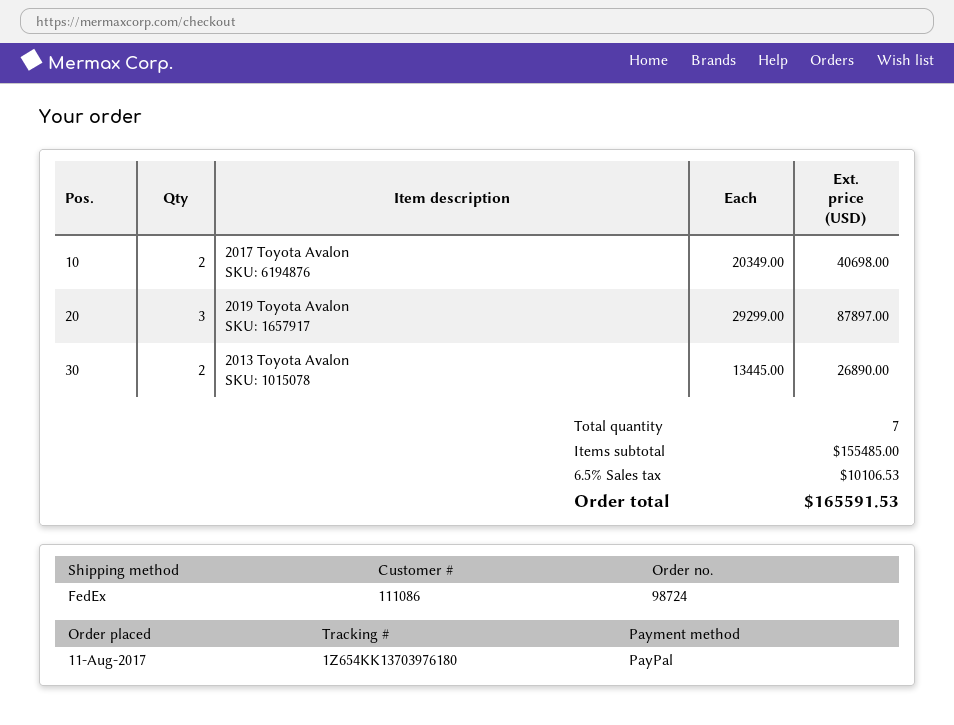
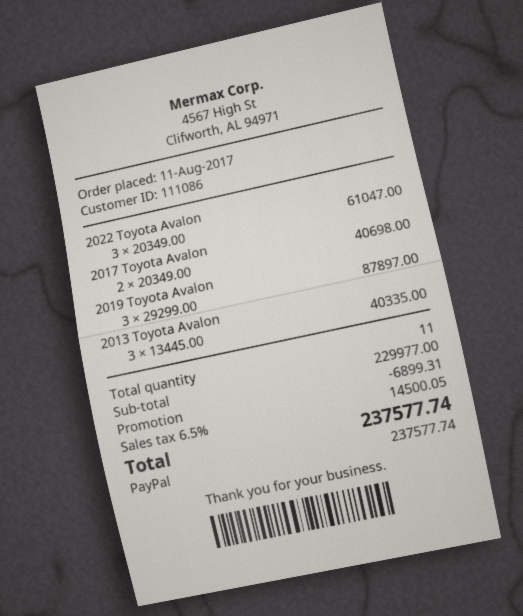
2013 Toyota Avalon: 2 x 13445.00 = 26890.00 -> 3 x 13445.00 = 40335.00
2022 Toyota Avalon: none -> 3 x 20349.00 = 61047.00
total quantity: 7 -> 11
subtotal: 155485.00 -> 229977.00
discount: none -> 6899.31
tax: 6.5% = 10106.53 -> 6.5% = 14500.05
total: 165591.53 -> 237577.74

